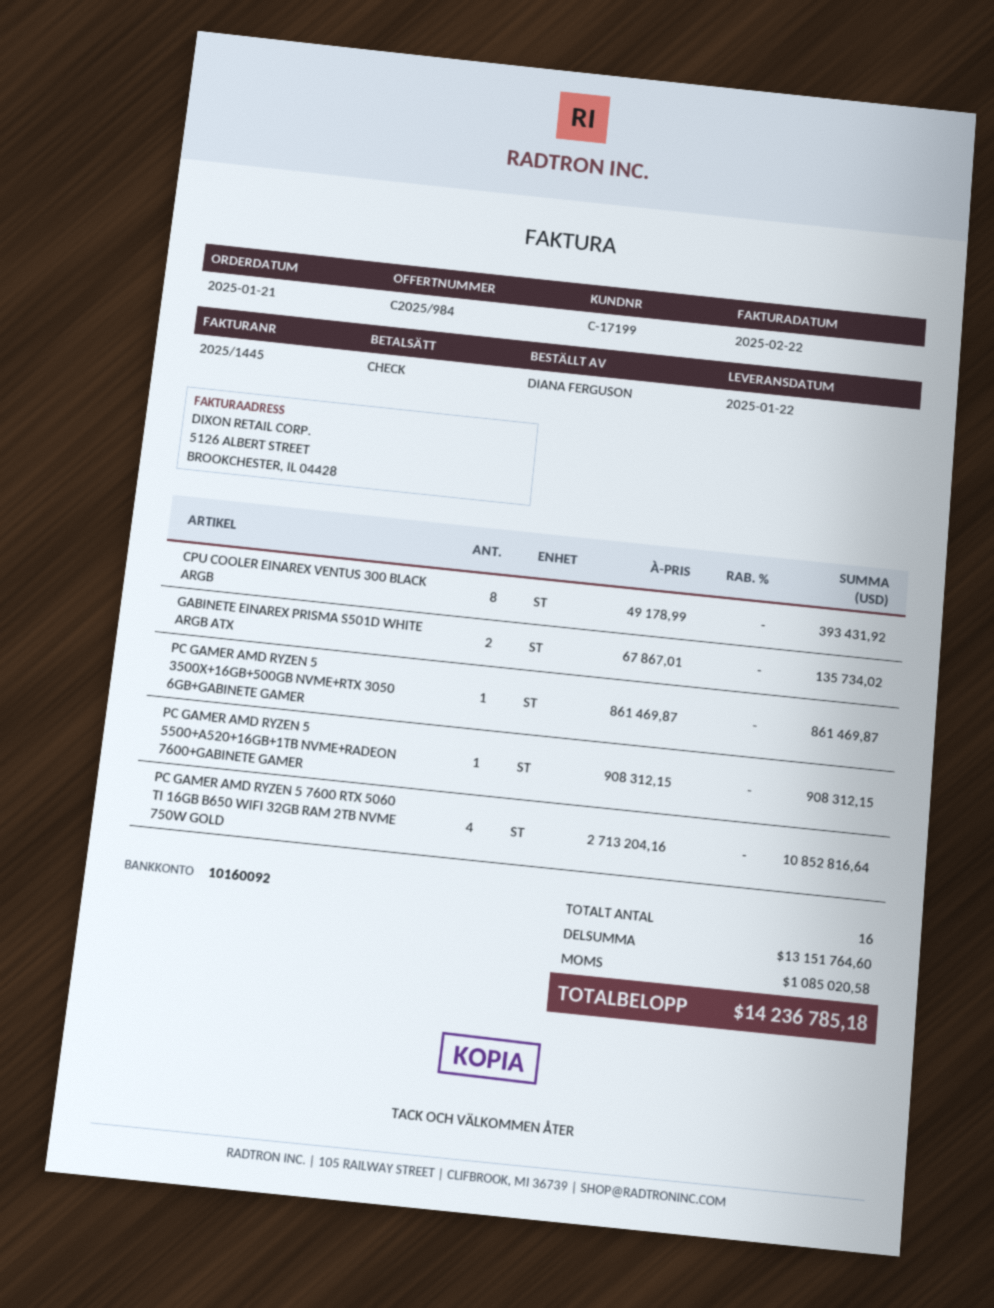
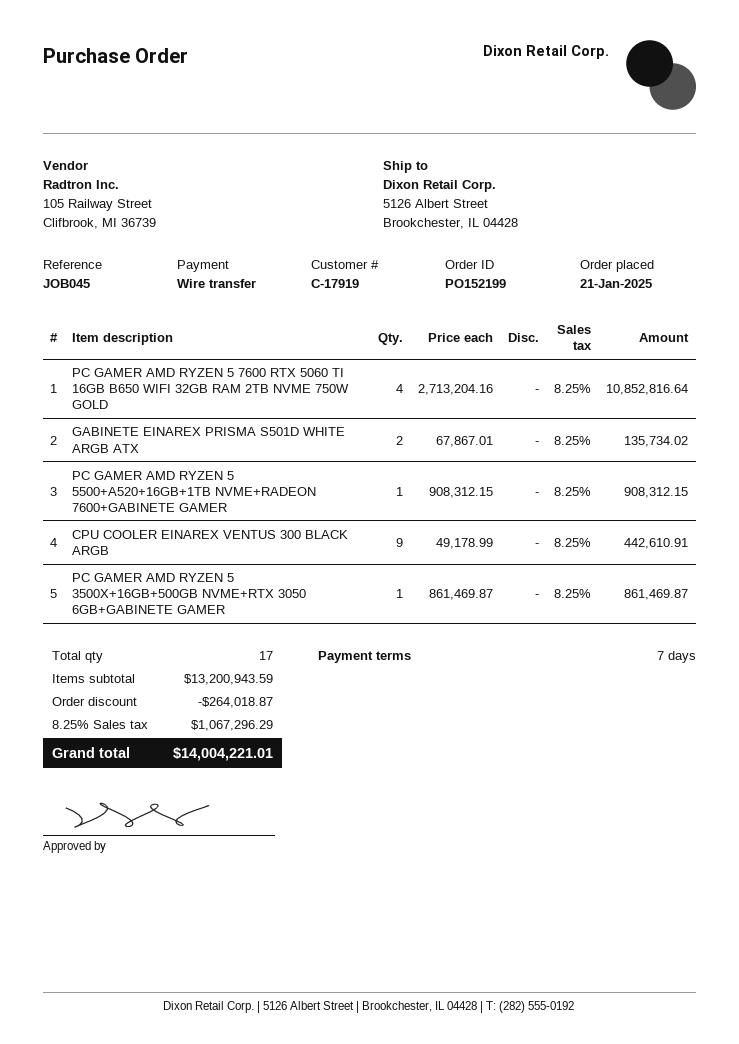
customer number: C-17199 -> C-17919
payment method: cheque -> bank transfer
CPU COOLER EINAREX VENTUS 300 BLACK ARGB: 8 x 49178.99 = 393431.92 -> 9 x 49178.99 = 442610.91
total quantity: 16 -> 17
subtotal: 13151764.60 -> 13200943.59
discount: none -> 264018.87
tax: 1085020.58 -> 1067296.29
total: 14236785.18 -> 14004221.01

